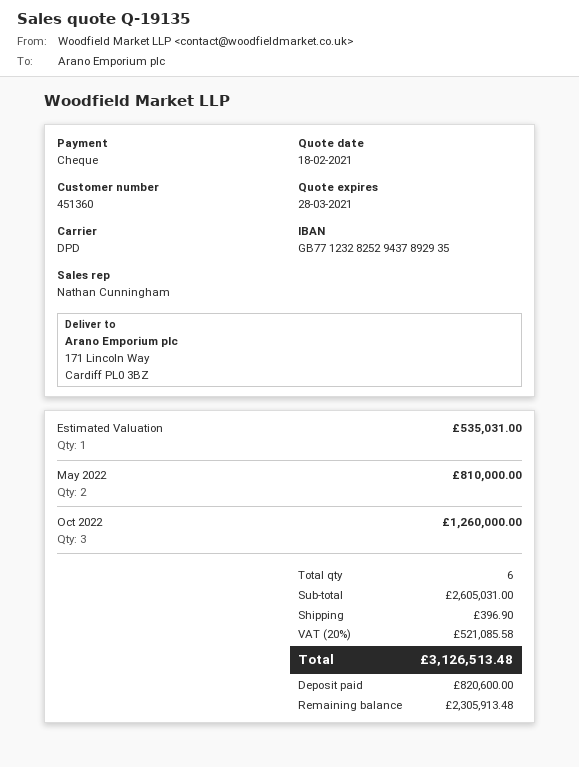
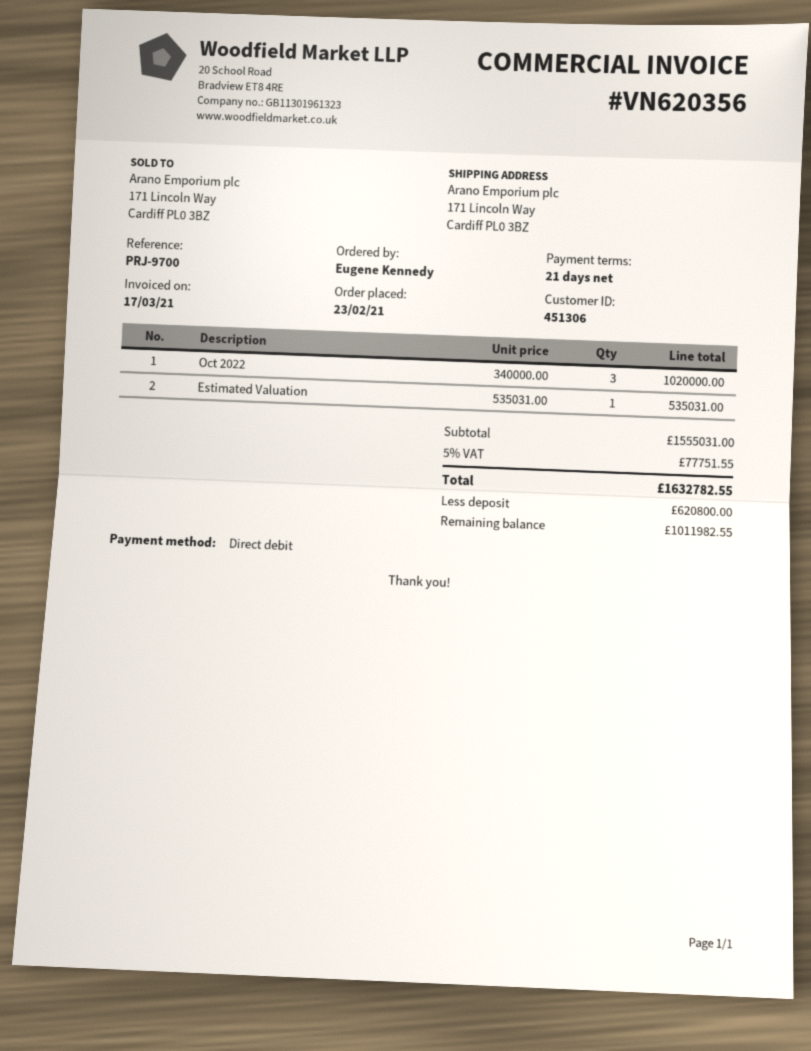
customer number: 451360 -> 451306
payment method: cheque -> direct debit
May 2022: 2 for 810000.00 -> none
Oct 2022: 3 for 1260000.00 -> 3 for 1020000.00
subtotal: 2605031.00 -> 1555031.00
shipping: 396.90 -> none
tax: 20% = 521085.58 -> 5% = 77751.55
total: 3126513.48 -> 1632782.55
deposit: 820600.00 -> 620800.00
balance: 2305913.48 -> 1011982.55

